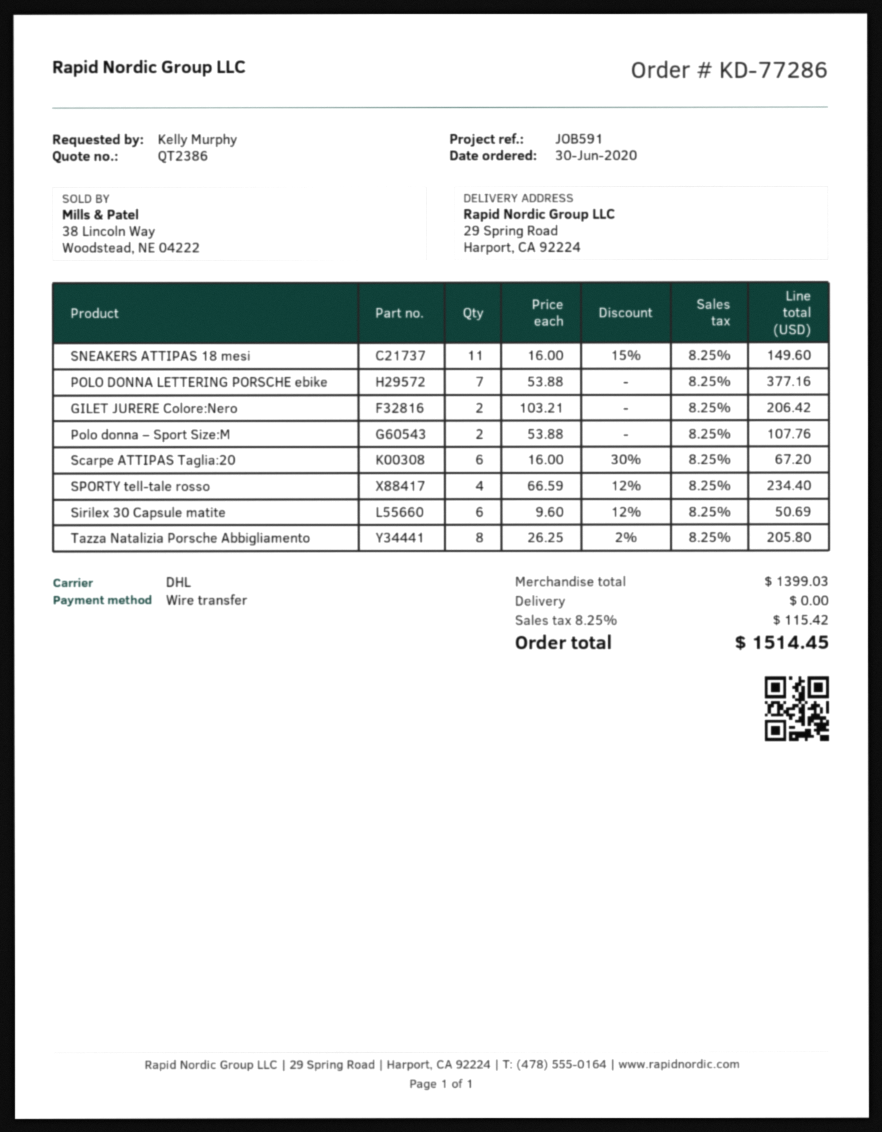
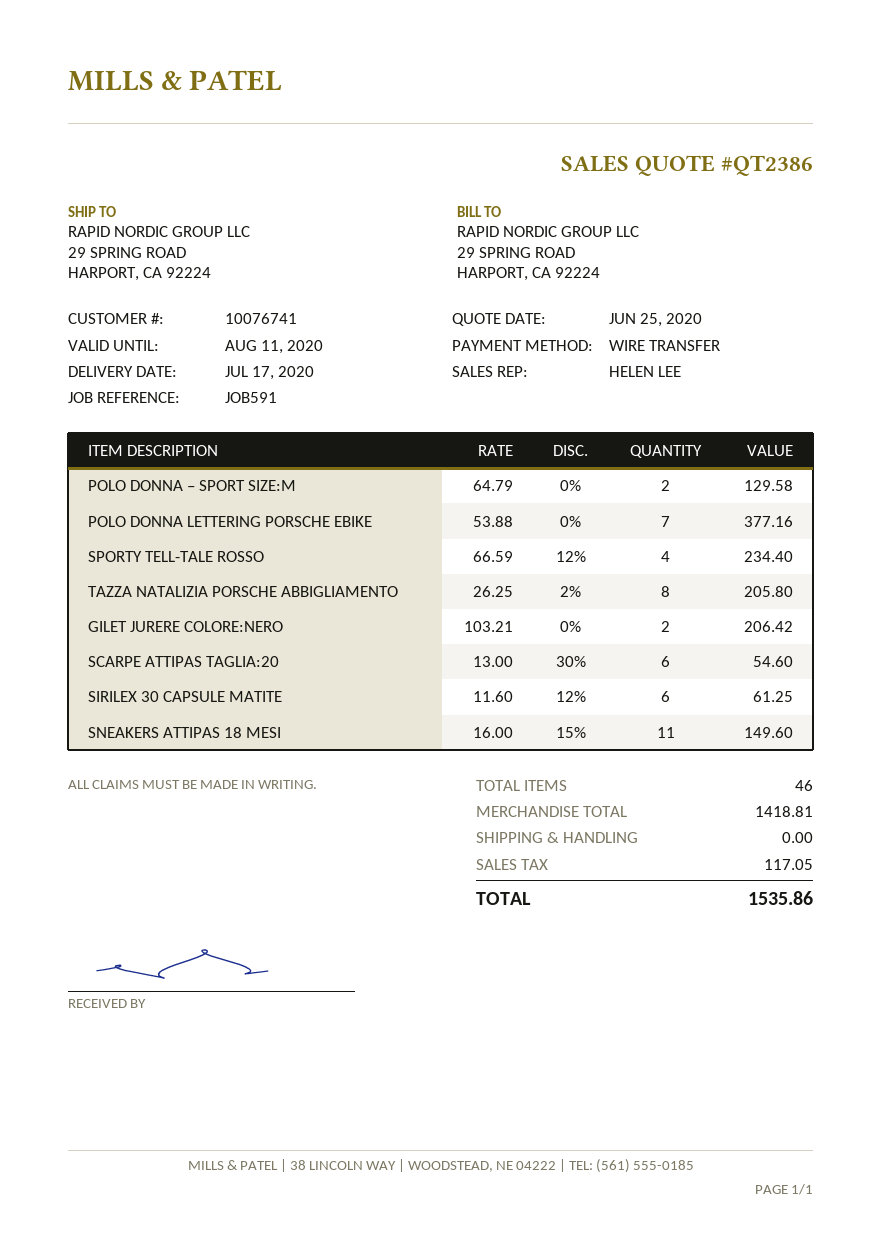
Polo donna – Sport Size:M: 2 x 53.88 = 107.76 -> 2 x 64.79 = 129.58
Scarpe ATTIPAS Taglia:20: 6 x 16.00 - 30% = 67.20 -> 6 x 13.00 - 30% = 54.60
Sirilex 30 Capsule matite: 6 x 9.60 - 12% = 50.69 -> 6 x 11.60 - 12% = 61.25
subtotal: 1399.03 -> 1418.81
tax: 115.42 -> 117.05
total: 1514.45 -> 1535.86

